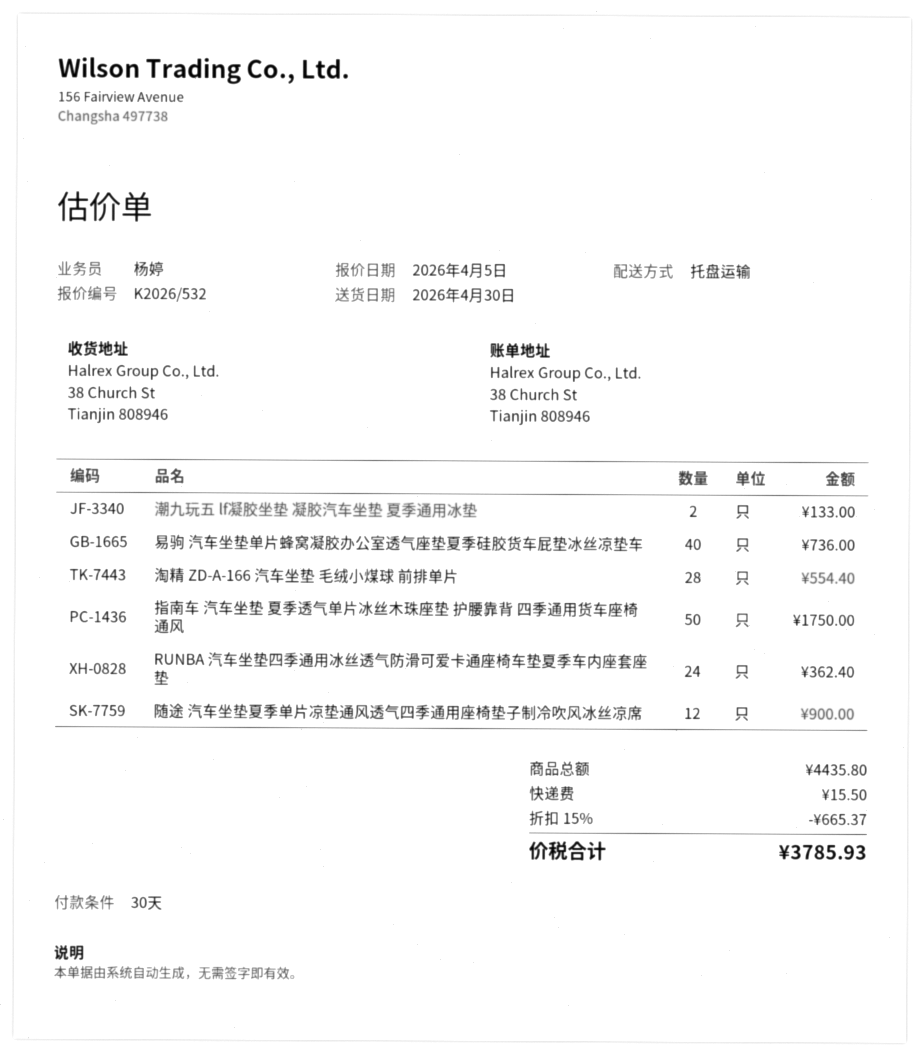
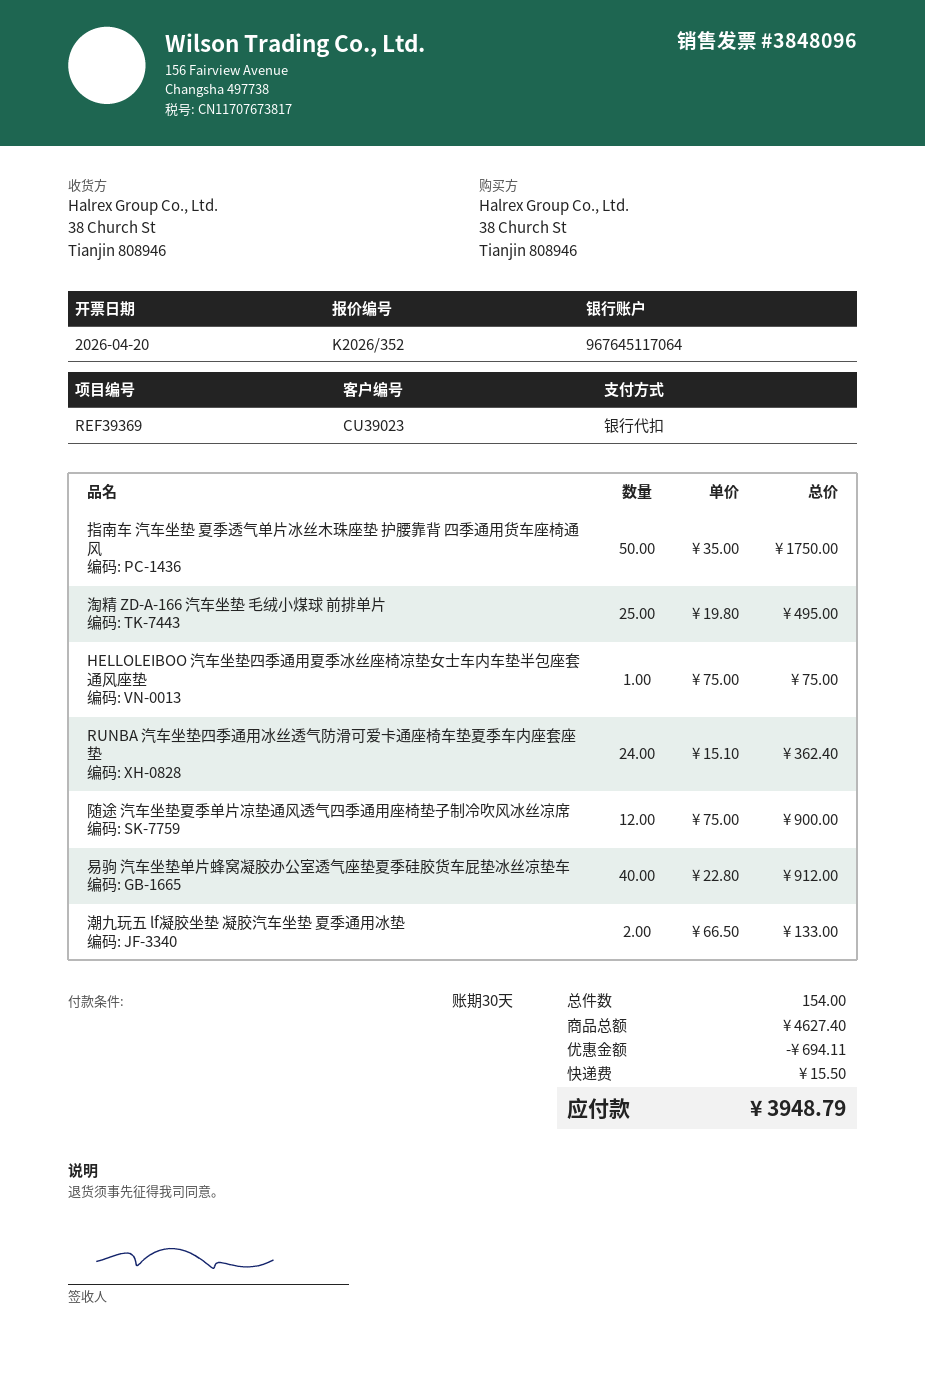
quote number: K2026/532 -> K2026/352
易驹 汽车坐垫单片蜂窝凝胶办公室透气座垫夏季硅胶货车屁垫冰丝凉垫车: 40 for 736.00 -> 40 for 912.00
淘精 ZD-A-166 汽车坐垫 毛绒小煤球 前排单片: 28 for 554.40 -> 25 for 495.00
HELLOLEIBOO 汽车坐垫四季通用夏季冰丝座椅凉垫女士车内车垫半包座套通风座垫: none -> 1 for 75.00
subtotal: 4435.80 -> 4627.40
discount: 665.37 -> 694.11
total: 3785.93 -> 3948.79

